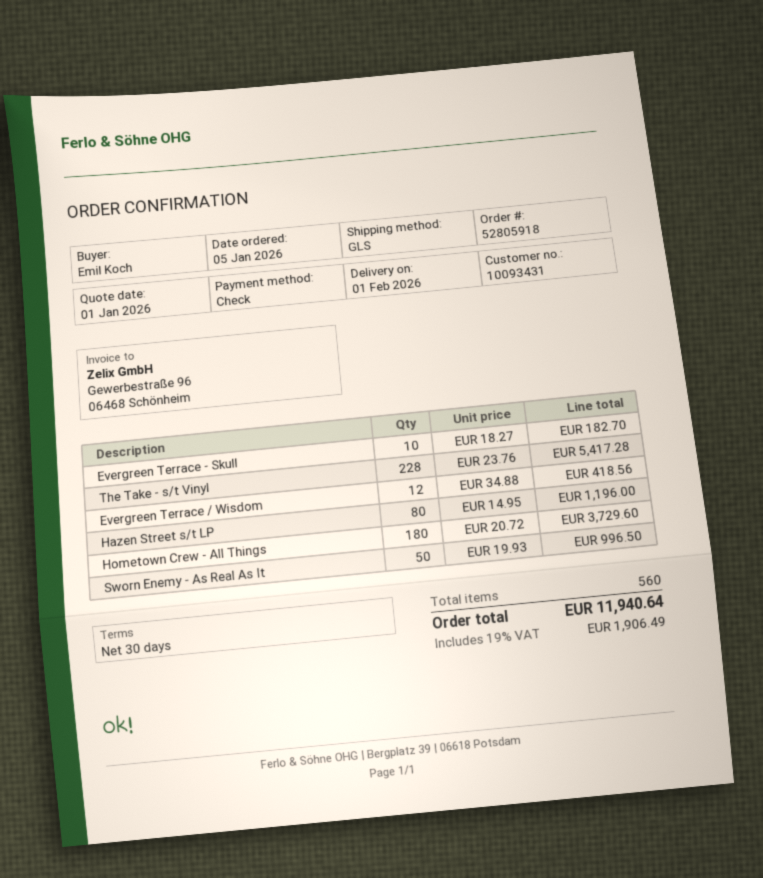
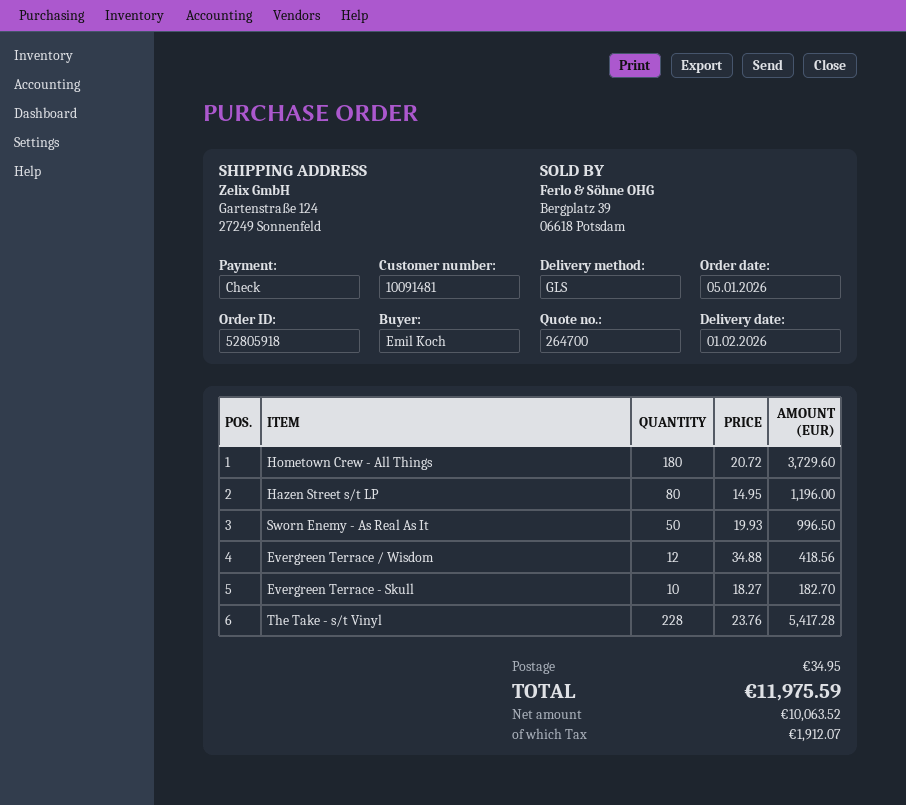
customer number: 10093431 -> 10091481
shipping: none -> 34.95
tax: 1906.49 -> 1912.07
total: 11940.64 -> 11975.59

